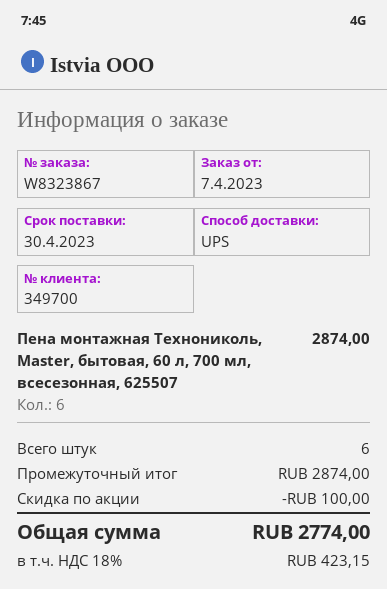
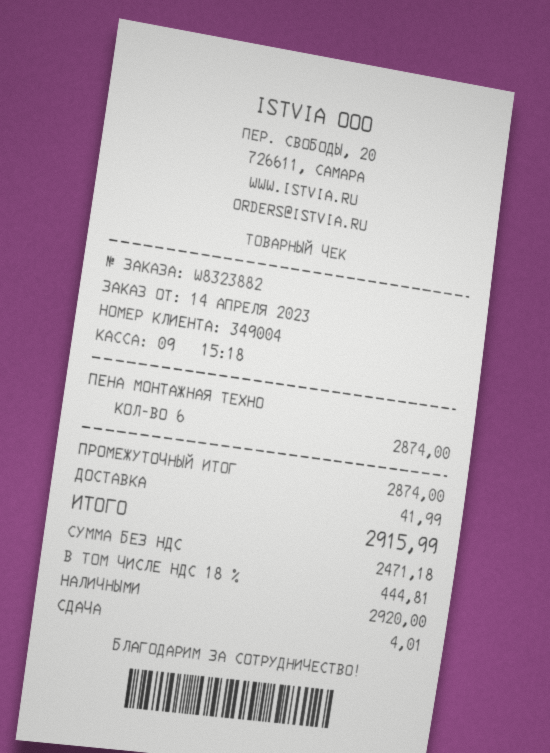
order number: W8323867 -> W8323882
order date: 2023-04-07 -> 2023-04-14
customer number: 349700 -> 349004
discount: 100.00 -> none
shipping: none -> 41.99
tax: 18% = 423.15 -> 18% = 444.81
total: 2774.00 -> 2915.99

